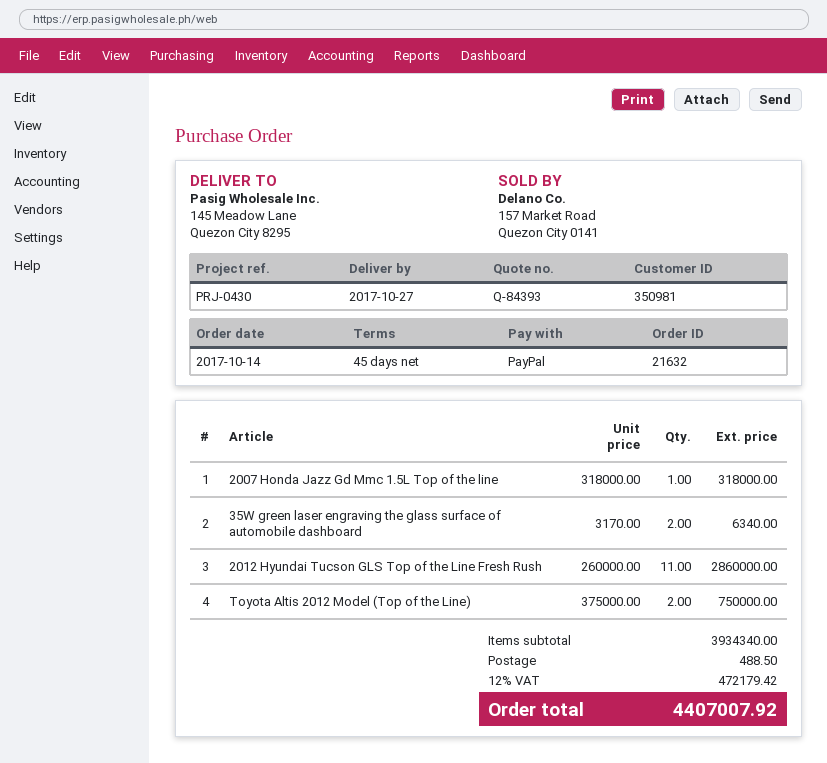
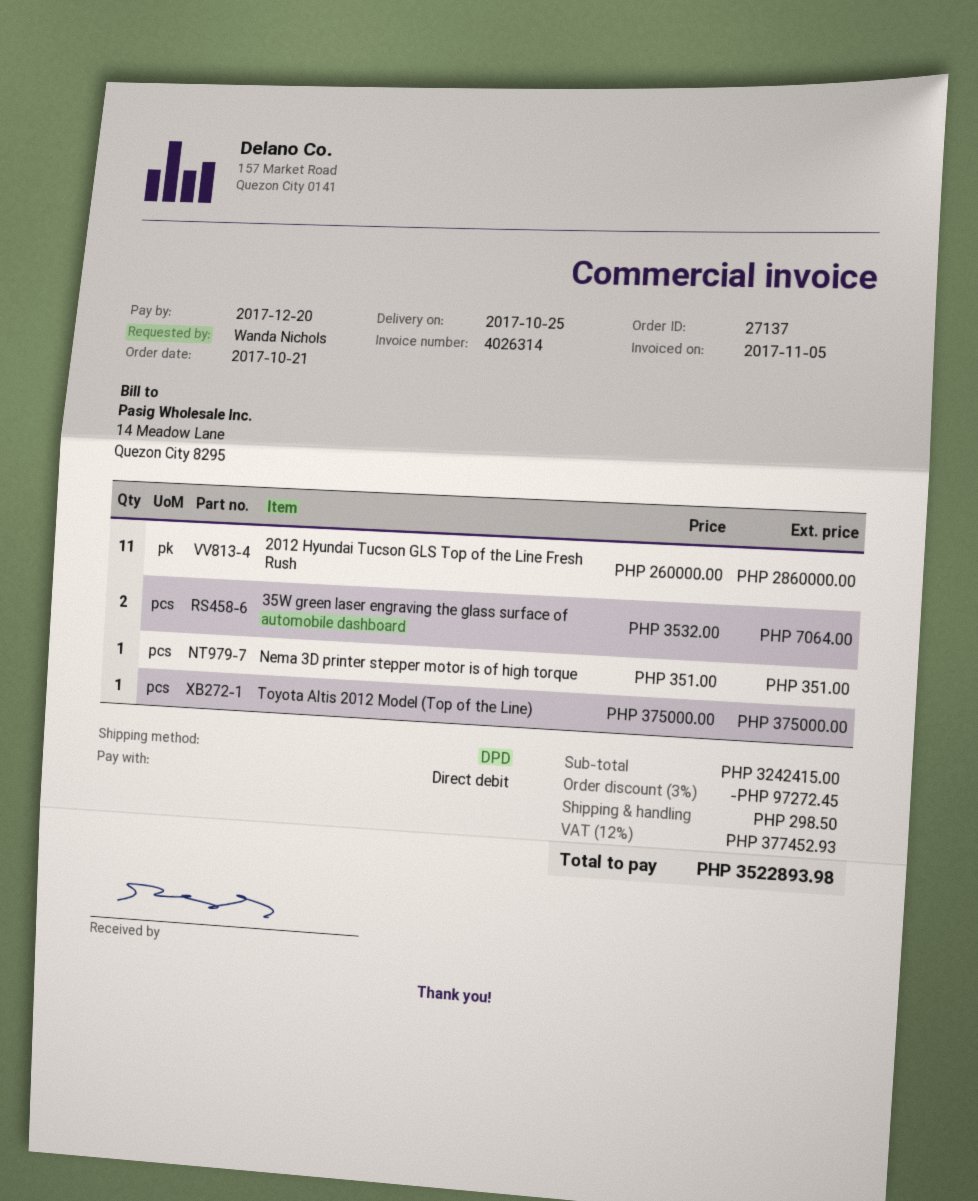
order number: 21632 -> 27137
order date: 2017-10-14 -> 2017-10-21
delivery date: 2017-10-27 -> 2017-10-25
payment method: PayPal -> direct debit
2007 Honda Jazz Gd Mmc 1.5L Top of the line: 1 x 318000.00 = 318000.00 -> none
35W green laser engraving the glass surface of automobile dashboard: 2 x 3170.00 = 6340.00 -> 2 x 3532.00 = 7064.00
Toyota Altis 2012 Model (Top of the Line): 2 x 375000.00 = 750000.00 -> 1 x 375000.00 = 375000.00
Nema 3D printer stepper motor is of high torque: none -> 1 x 351.00 = 351.00
subtotal: 3934340.00 -> 3242415.00
discount: none -> 3% = 97272.45
shipping: 488.50 -> 298.50
tax: 12% = 472179.42 -> 12% = 377452.93
total: 4407007.92 -> 3522893.98

